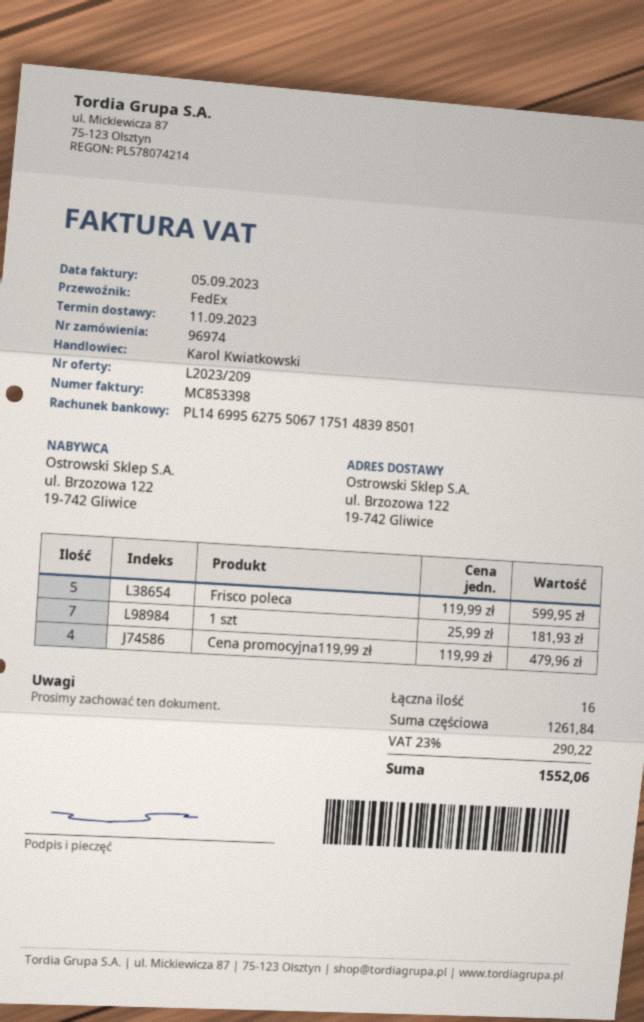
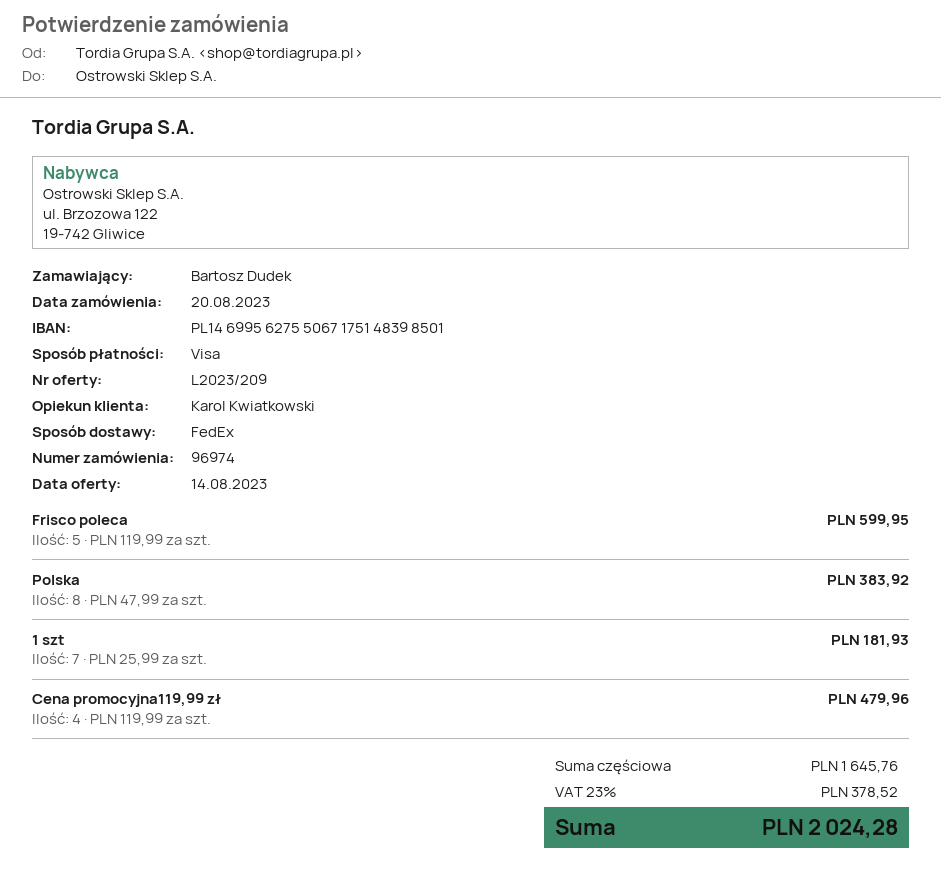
Polska: none -> 8 x 47.99 = 383.92
subtotal: 1261.84 -> 1645.76
tax: 23% = 290.22 -> 23% = 378.52
total: 1552.06 -> 2024.28

